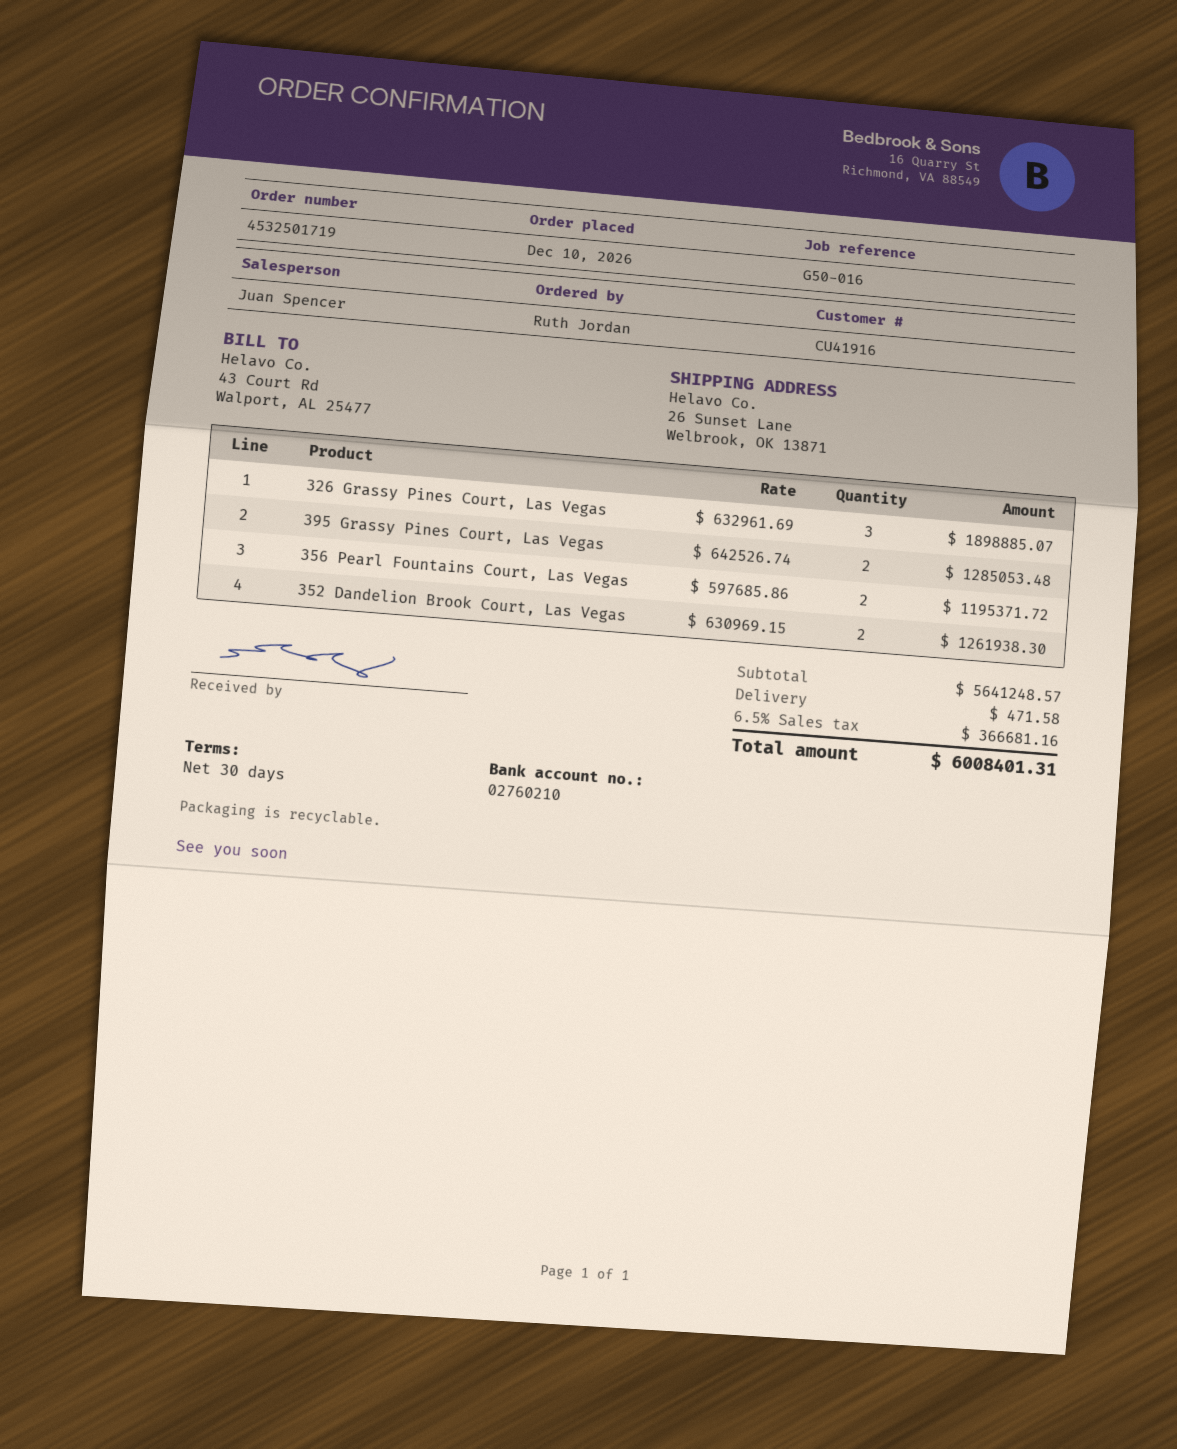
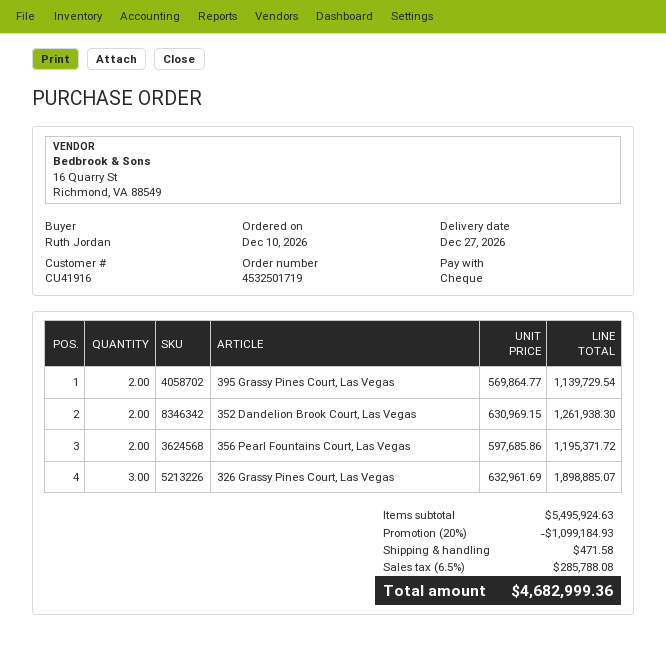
395 Grassy Pines Court, Las Vegas: 2 x 642526.74 = 1285053.48 -> 2 x 569864.77 = 1139729.54
subtotal: 5641248.57 -> 5495924.63
discount: none -> 20% = 1099184.93
tax: 6.5% = 366681.16 -> 6.5% = 285788.08
total: 6008401.31 -> 4682999.36

